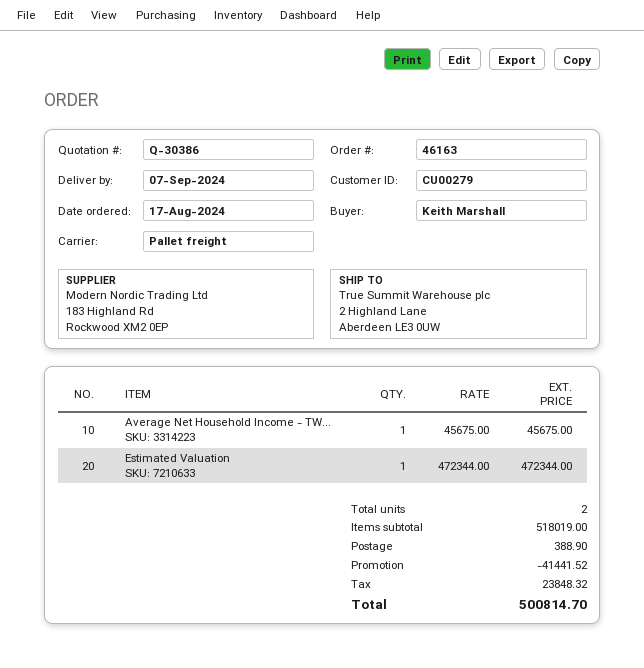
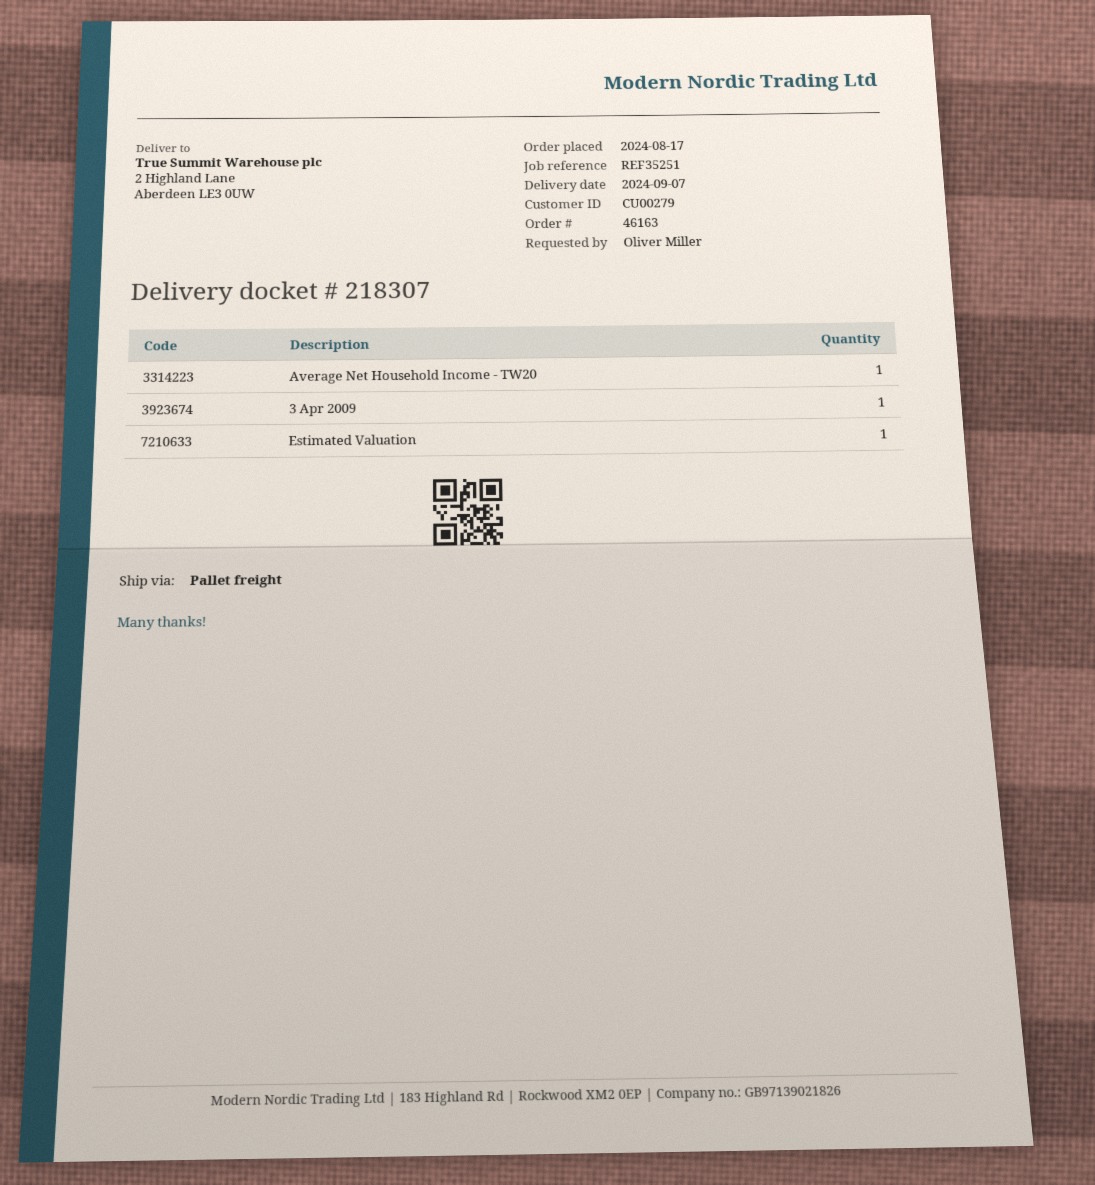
ordered by: Keith Marshall -> Oliver Miller
3 Apr 2009: none -> 1

